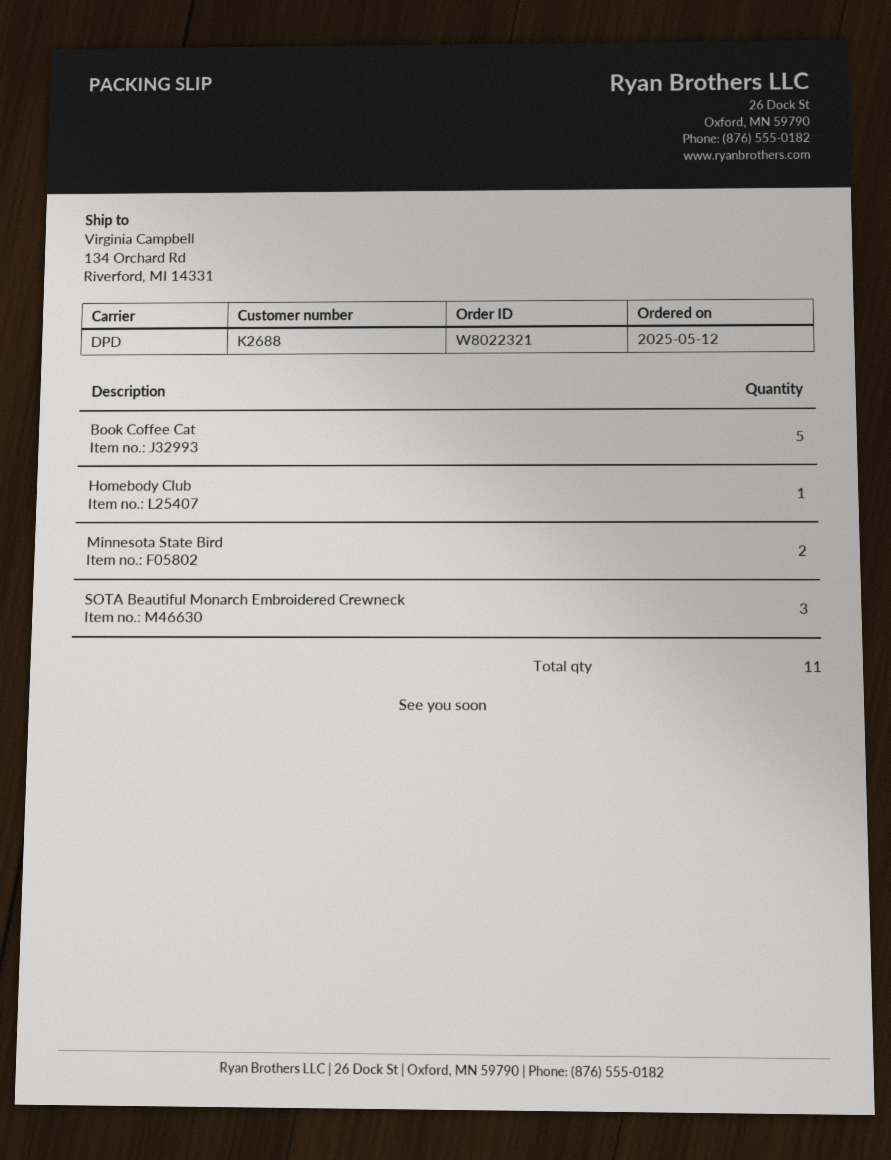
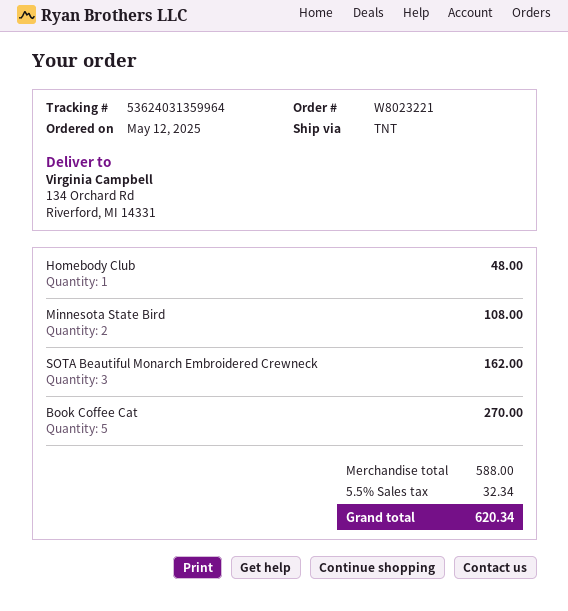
order number: W8022321 -> W8023221
shipping method: DPD -> TNT

